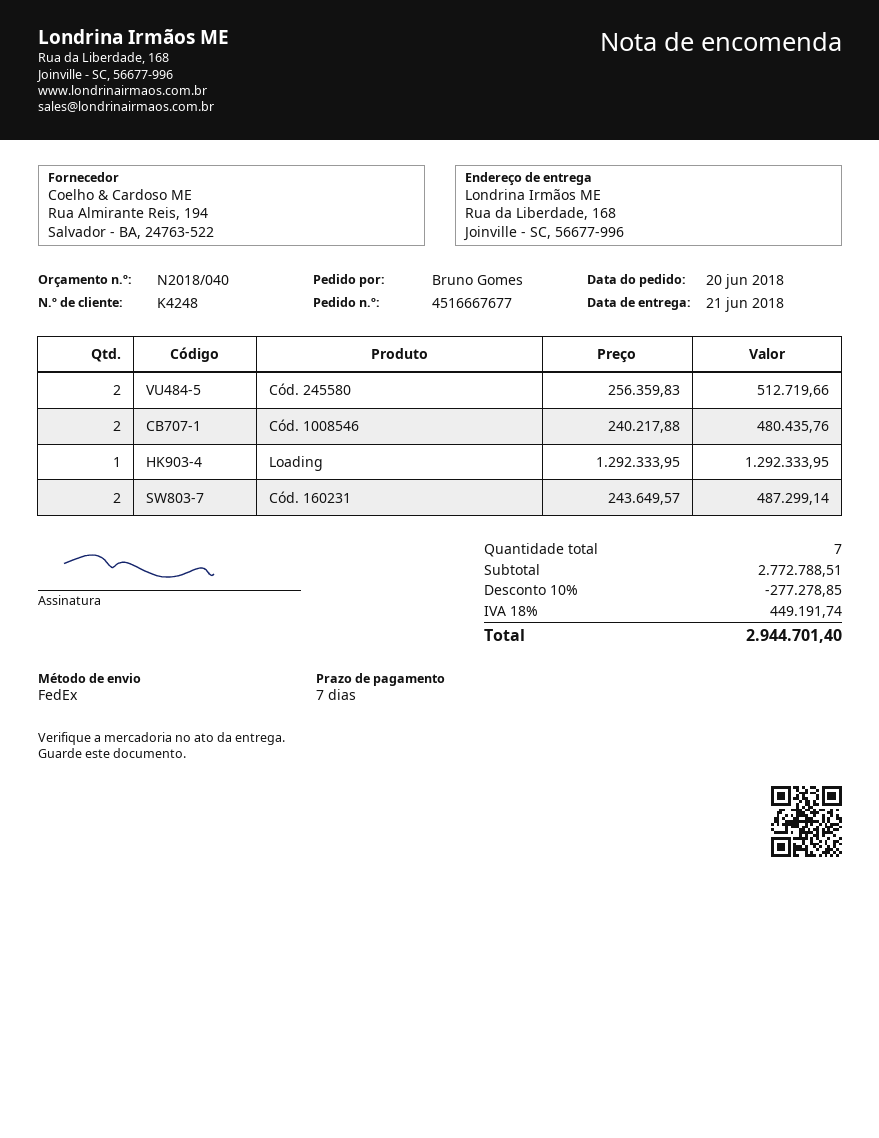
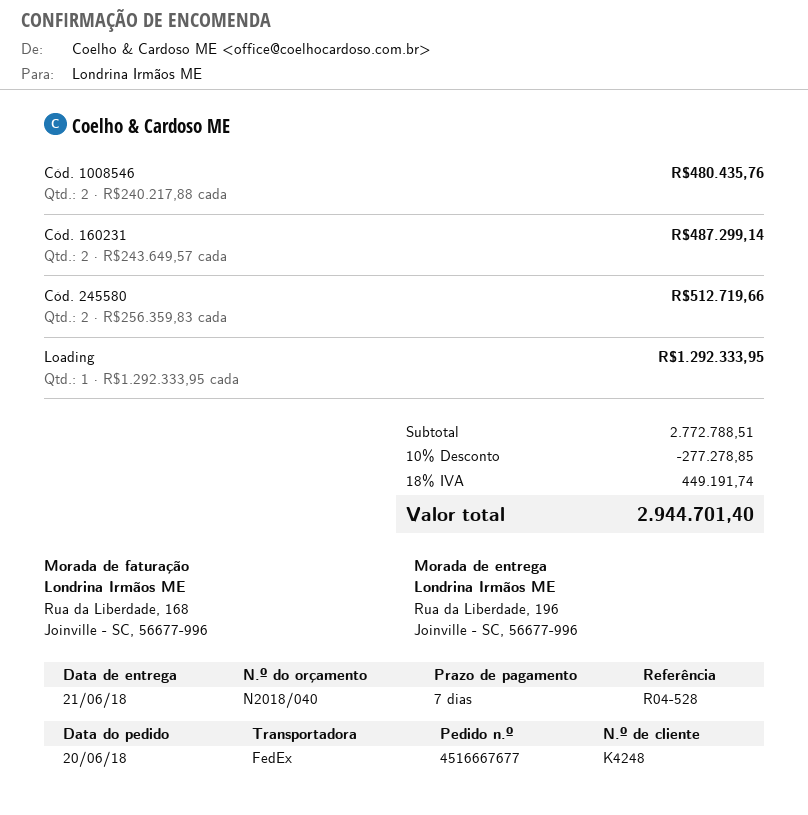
ship to: Rua da Liberdade, 168, Joinville - SC, 56677-996 -> Rua da Liberdade, 196, Joinville - SC, 56677-996

